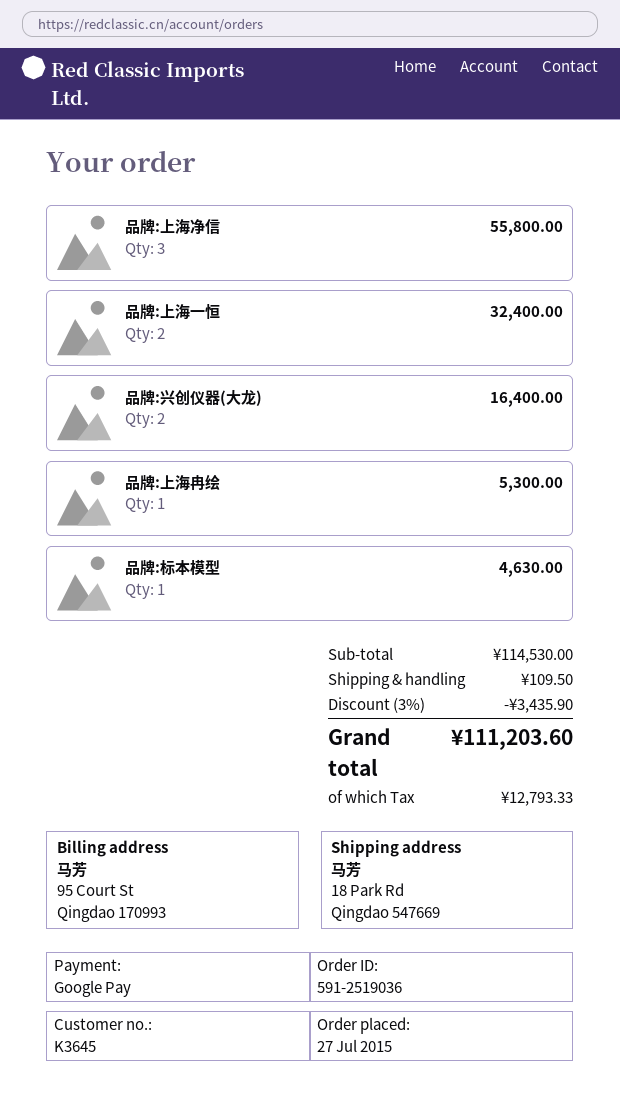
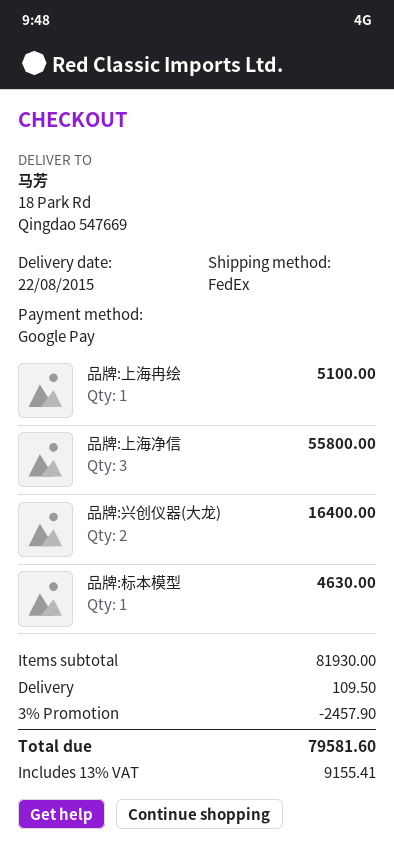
品牌:上海一恒: 2 for 32400.00 -> none
品牌:上海冉绘: 1 for 5300.00 -> 1 for 5100.00
subtotal: 114530.00 -> 81930.00
discount: 3% = 3435.90 -> 3% = 2457.90
tax: 12793.33 -> 9155.41
total: 111203.60 -> 79581.60

